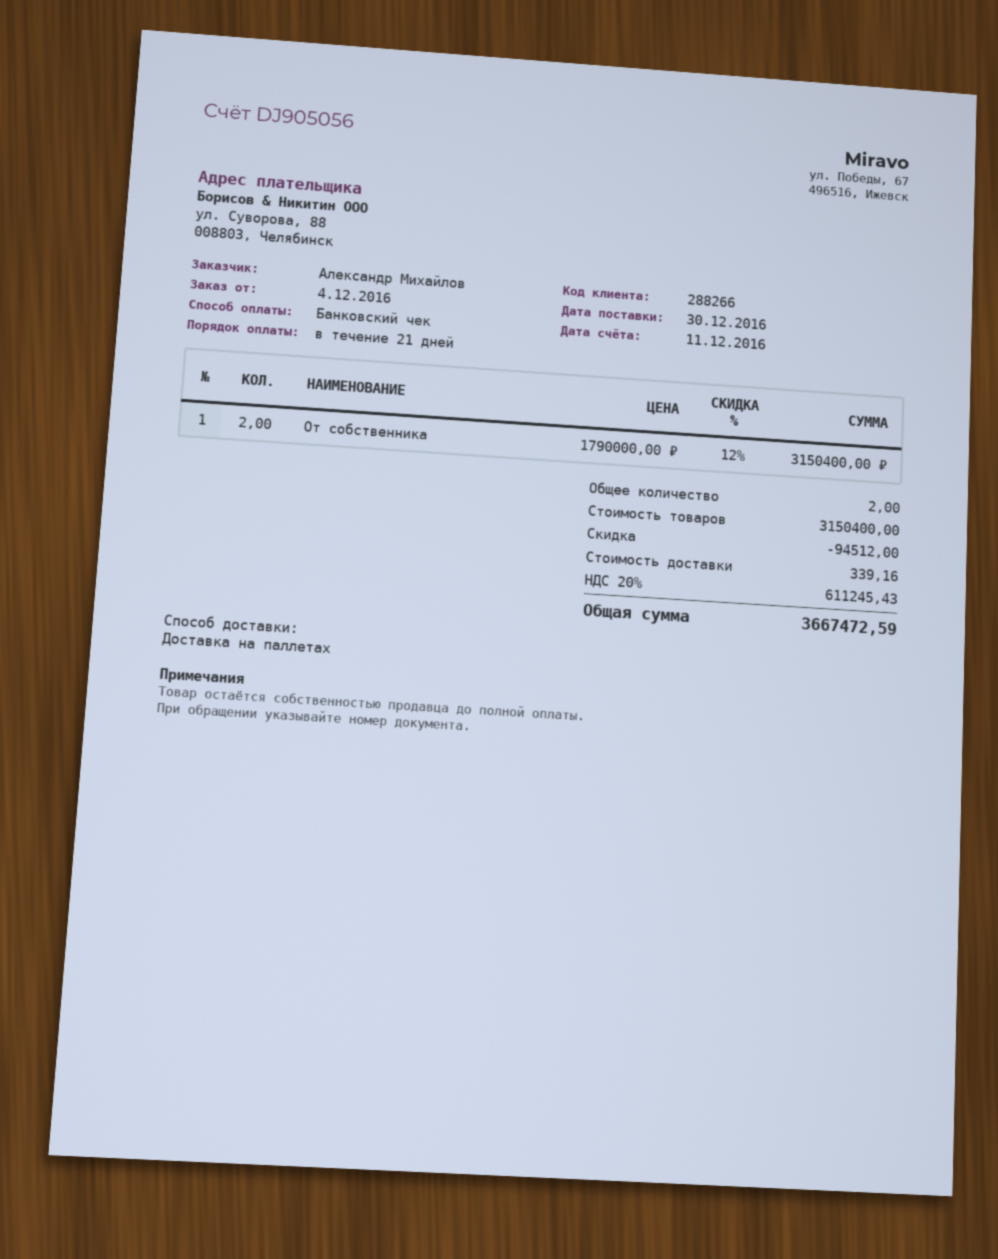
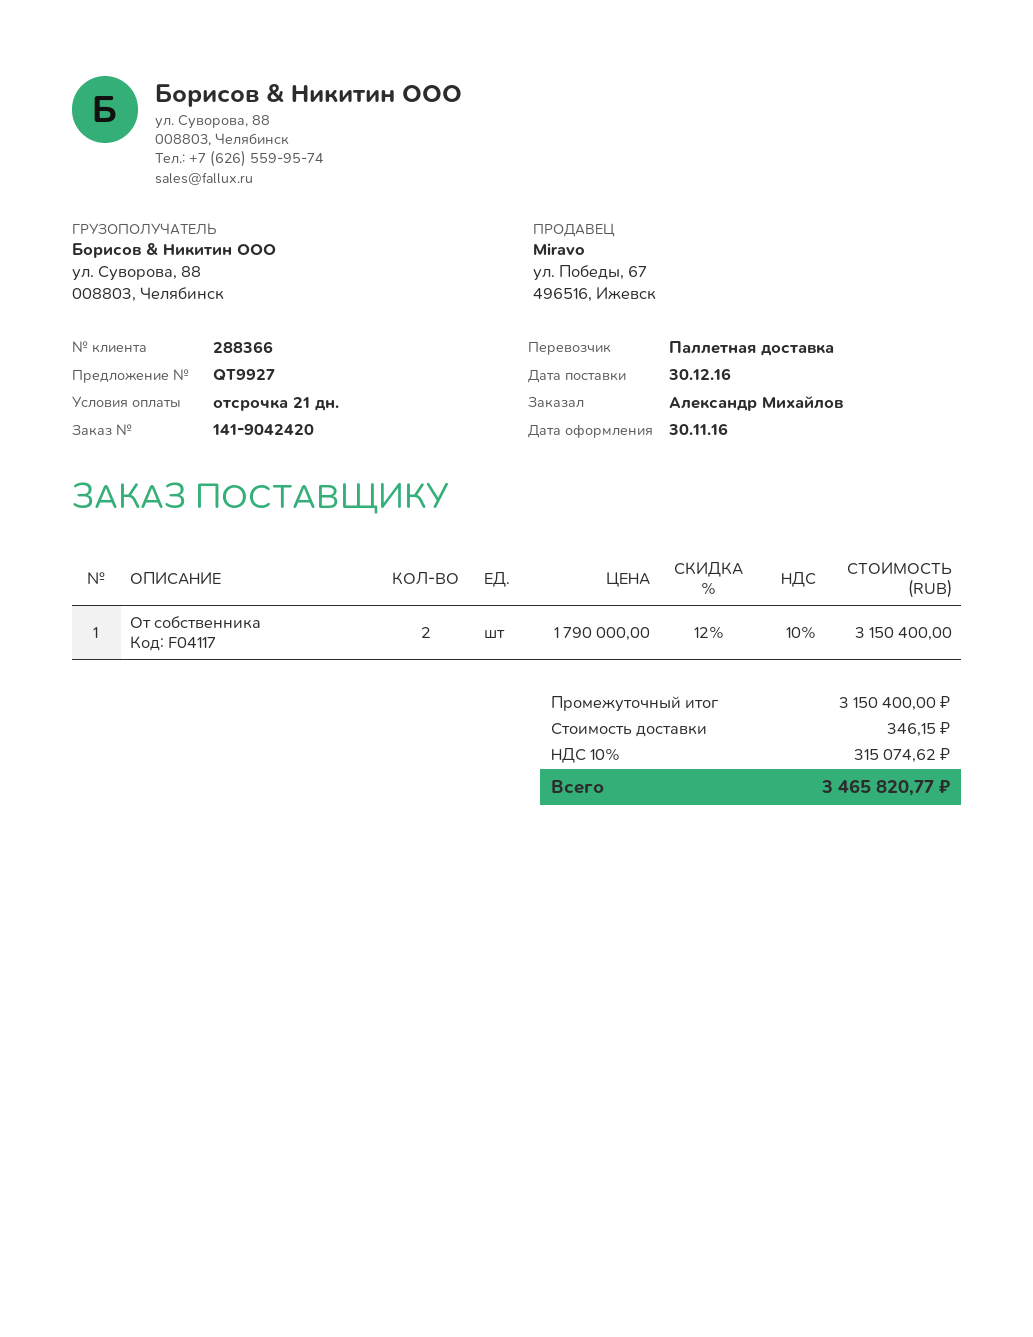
order date: 2016-12-04 -> 2016-11-30
customer number: 288266 -> 288366
discount: 94512.00 -> none
shipping: 339.16 -> 346.15
tax: 20% = 611245.43 -> 10% = 315074.62
total: 3667472.59 -> 3465820.77

